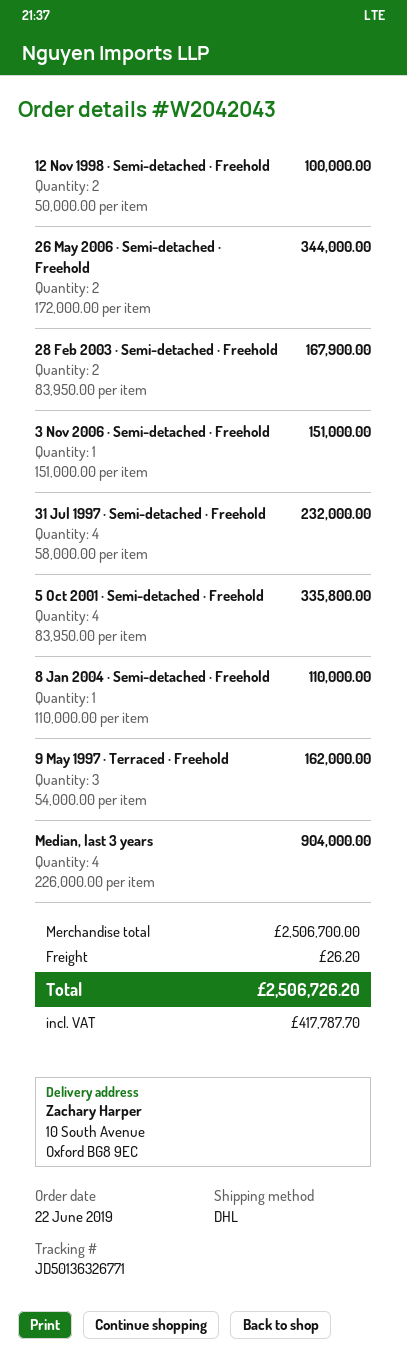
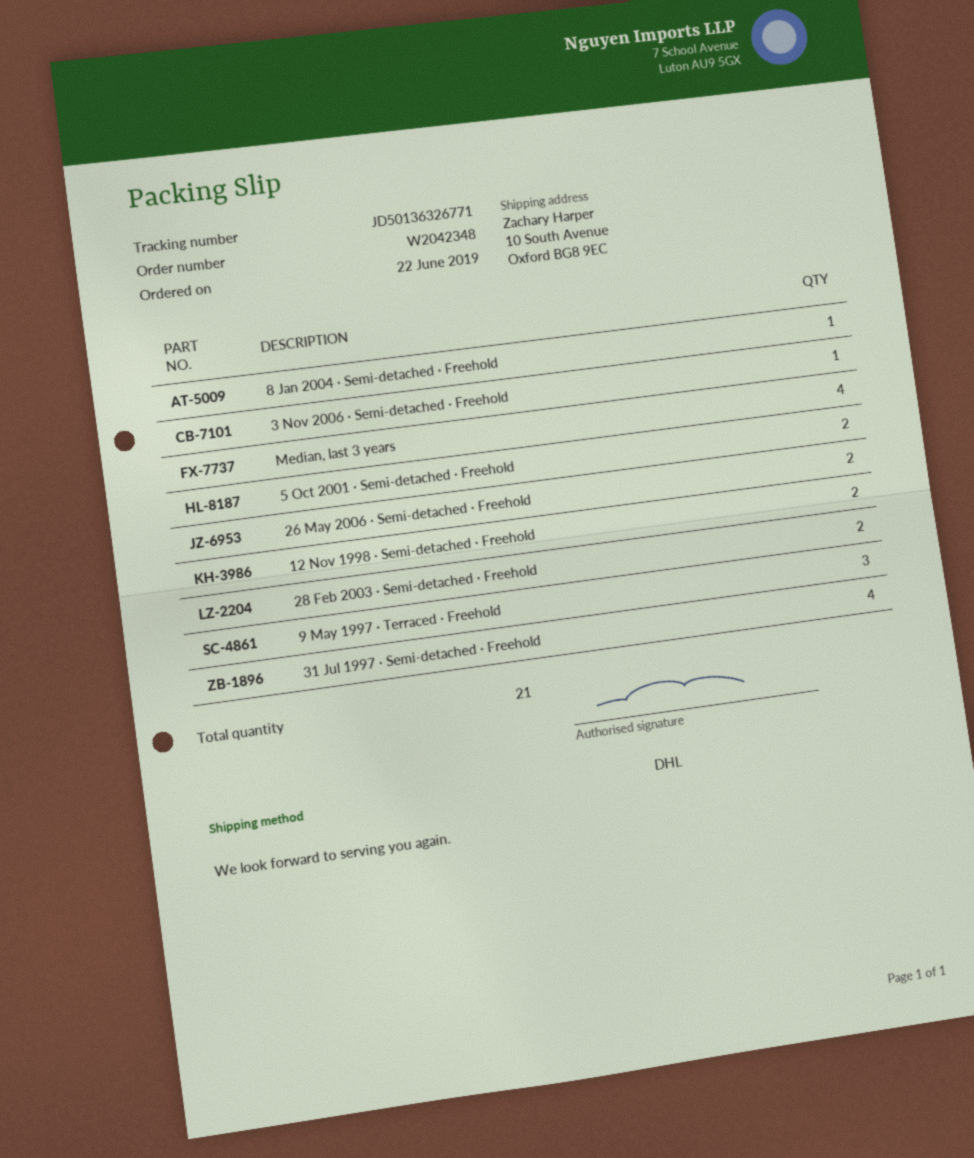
order number: W2042043 -> W2042348
5 Oct 2001 · Semi-detached · Freehold: 4 -> 2

